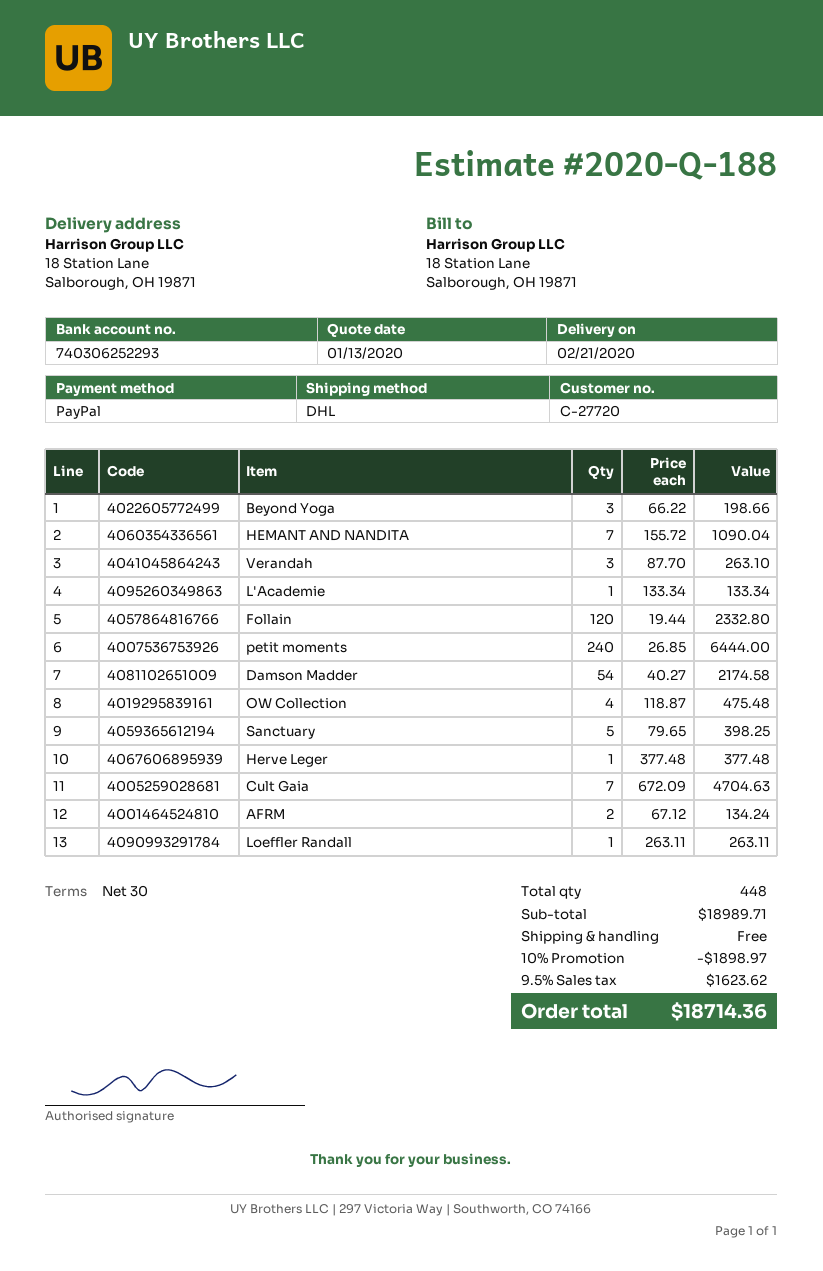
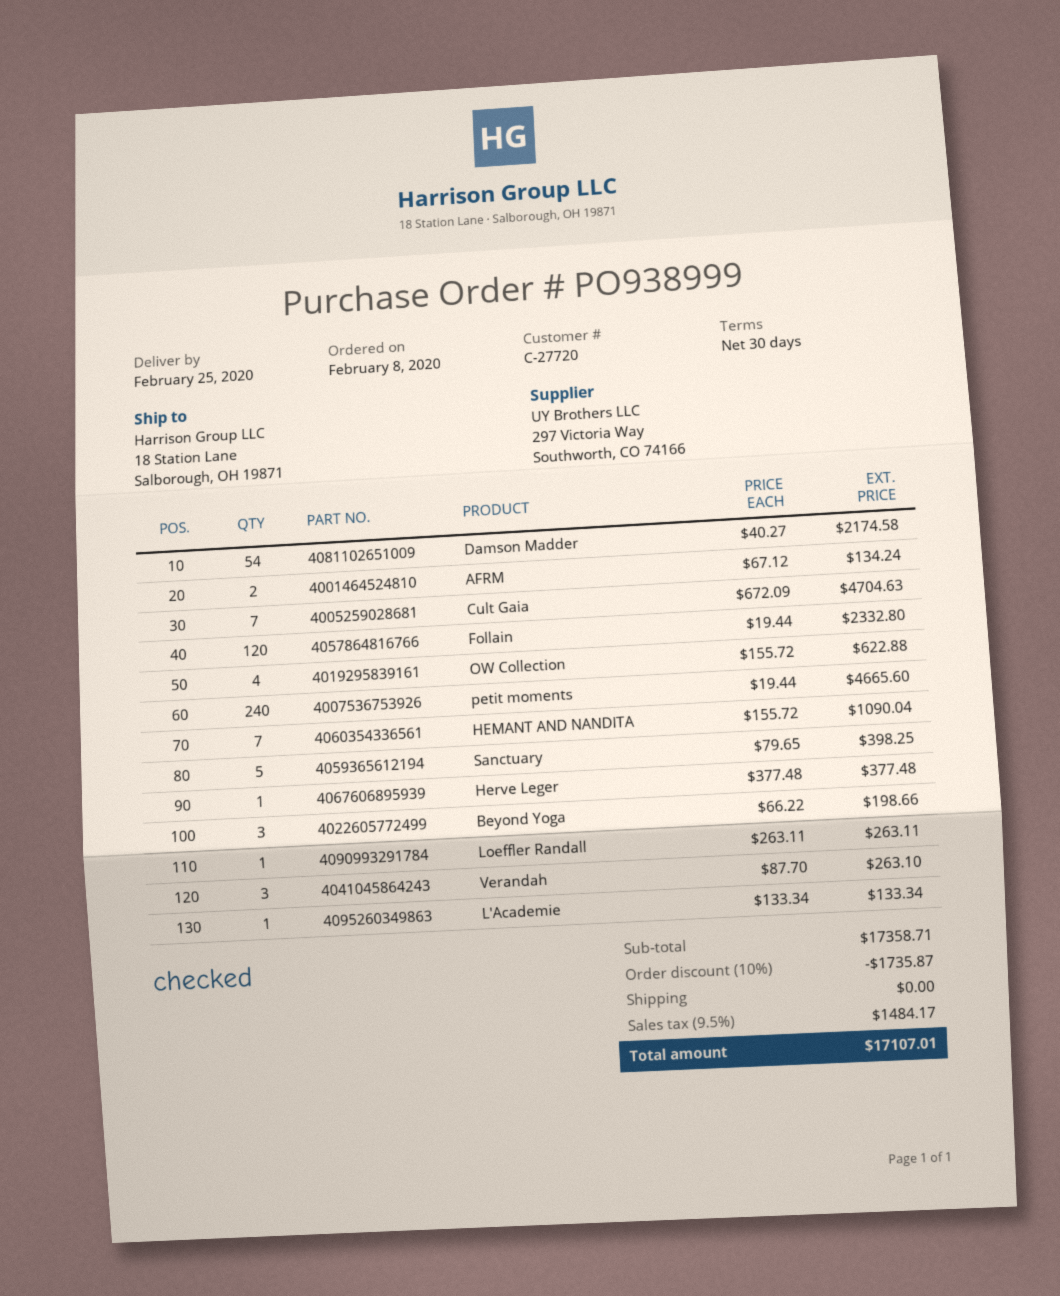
delivery date: 2020-02-21 -> 2020-02-25
petit moments: 240 x 26.85 = 6444.00 -> 240 x 19.44 = 4665.60
OW Collection: 4 x 118.87 = 475.48 -> 4 x 155.72 = 622.88
subtotal: 18989.71 -> 17358.71
discount: 10% = 1898.97 -> 10% = 1735.87
tax: 9.5% = 1623.62 -> 9.5% = 1484.17
total: 18714.36 -> 17107.01

